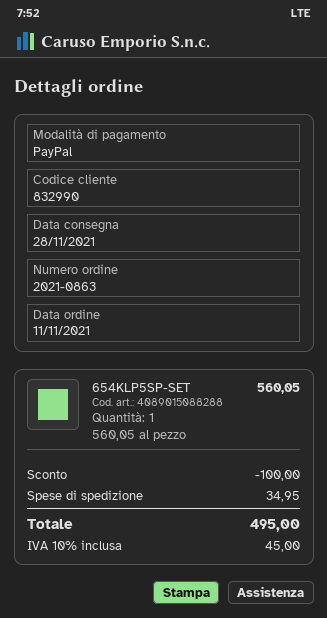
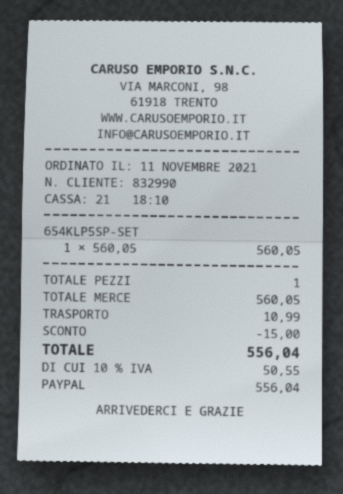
discount: 100.00 -> 15.00
shipping: 34.95 -> 10.99
tax: 10% = 45.00 -> 10% = 50.55
total: 495.00 -> 556.04

